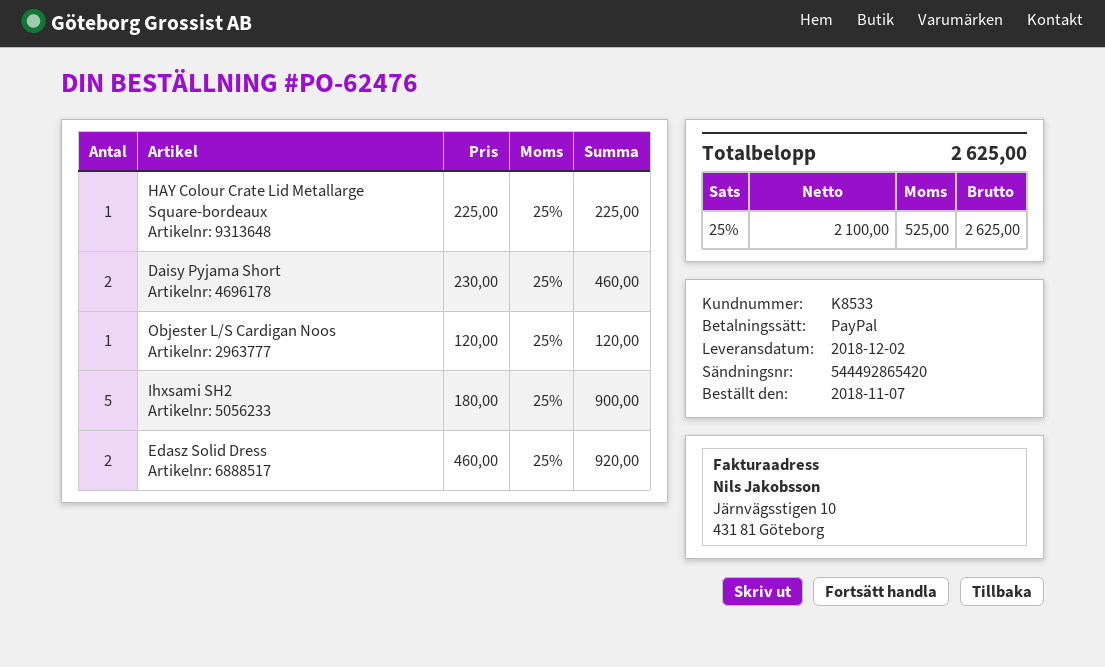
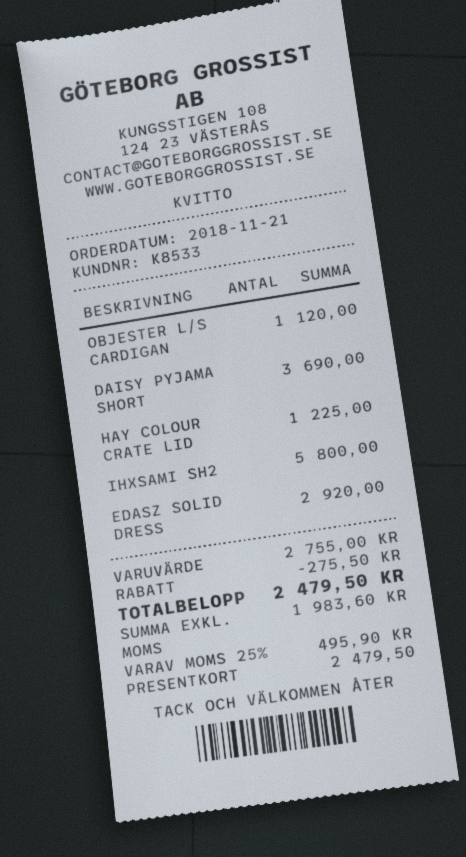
order date: 2018-11-07 -> 2018-11-21
payment method: PayPal -> gift card
Daisy Pyjama Short: 2 for 460.00 -> 3 for 690.00
Ihxsami SH2: 5 for 900.00 -> 5 for 800.00
discount: none -> 275.50
net: 2100.00 -> 1983.60
tax: 25% = 525.00 -> 25% = 495.90
total: 2625.00 -> 2479.50

